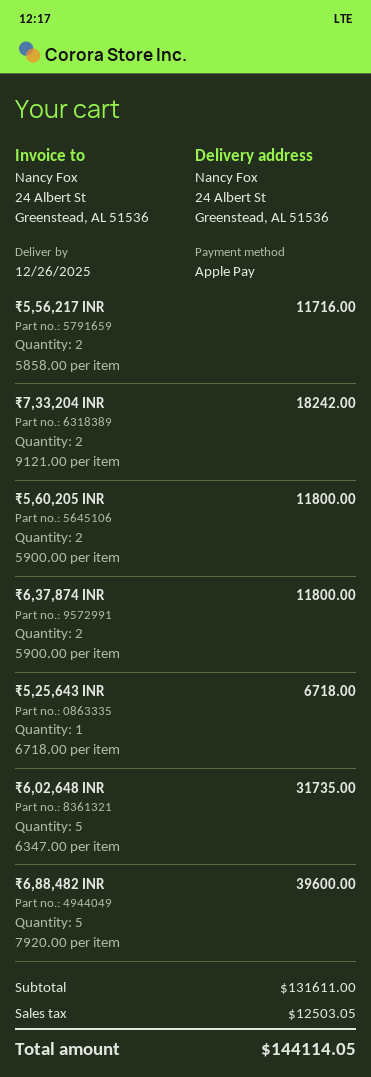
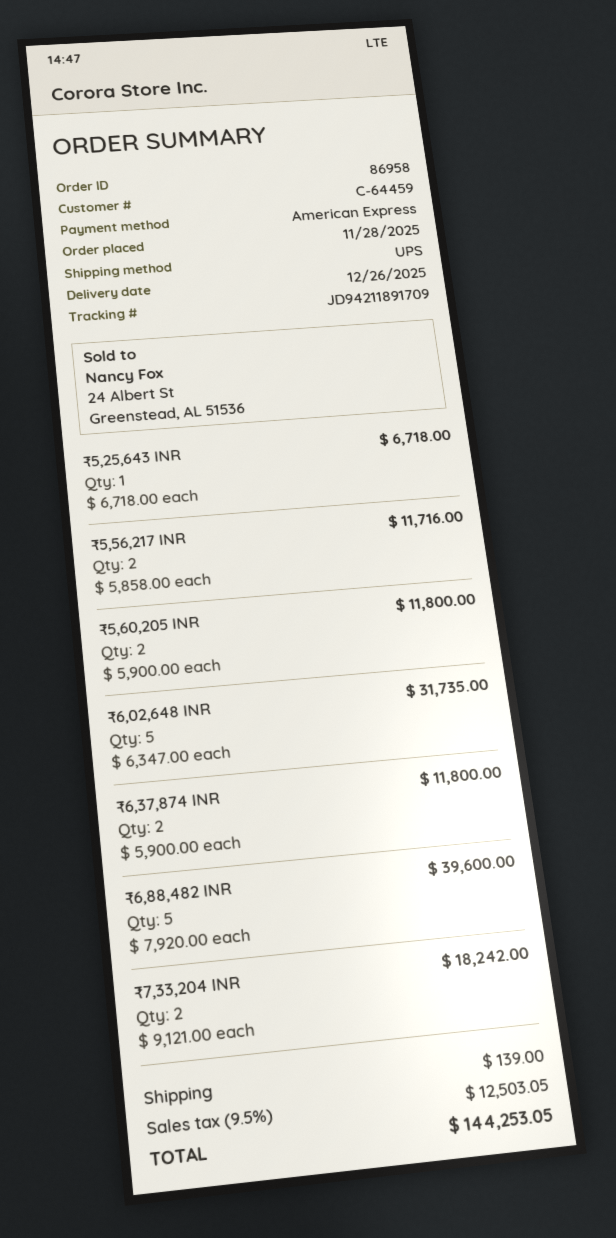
payment method: Apple Pay -> American Express
shipping: none -> 139.00
total: 144114.05 -> 144253.05

